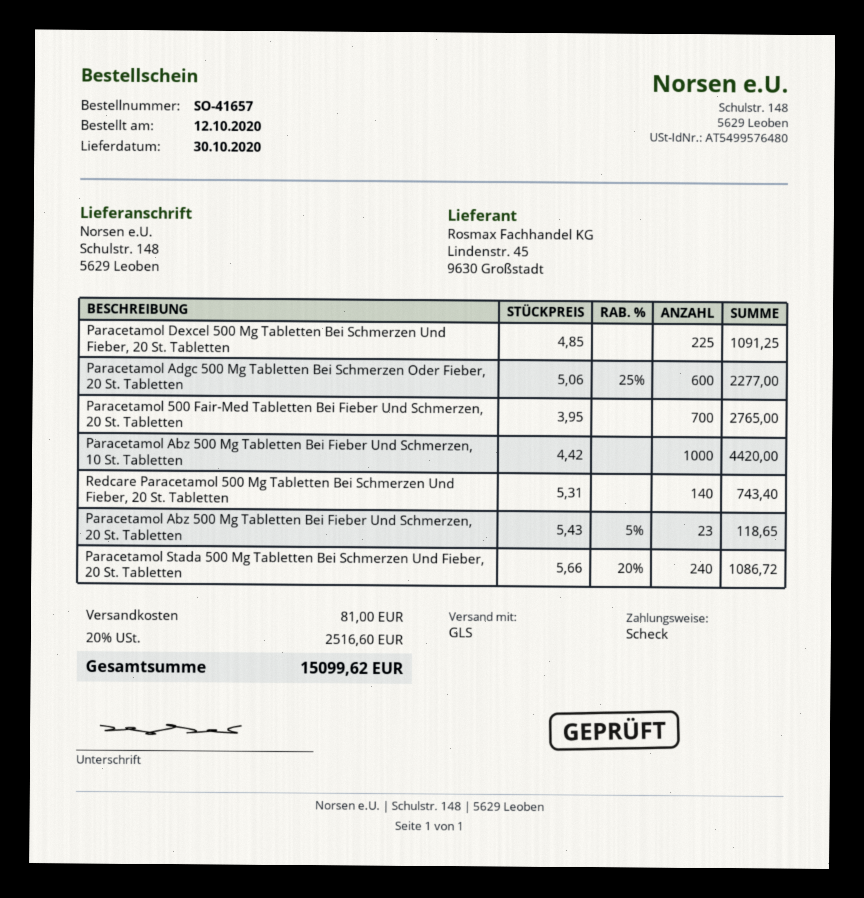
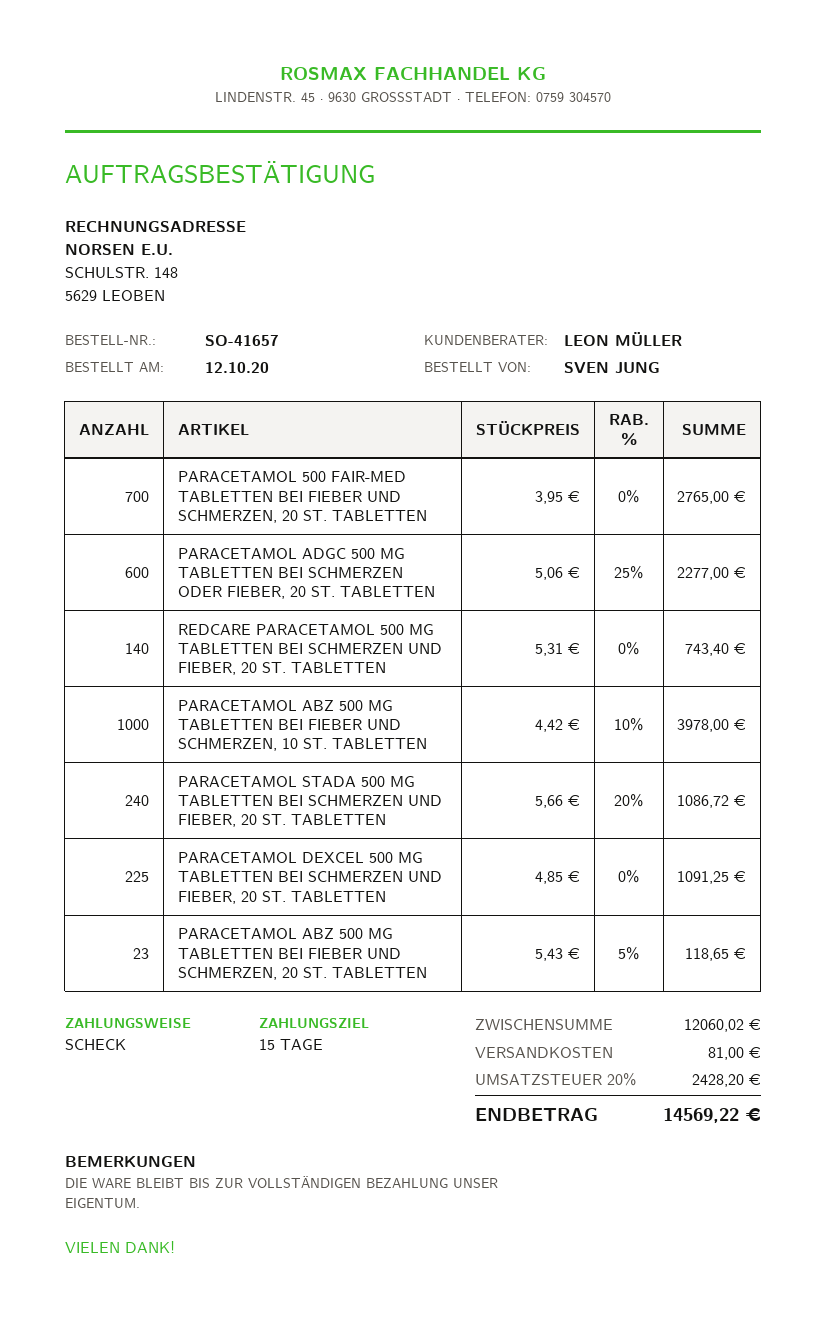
Paracetamol Abz 500 Mg Tabletten Bei Fieber Und Schmerzen, 10 St. Tabletten: 1000 x 4.42 = 4420.00 -> 1000 x 4.42 - 10% = 3978.00
tax: 20% = 2516.60 -> 20% = 2428.20
total: 15099.62 -> 14569.22

